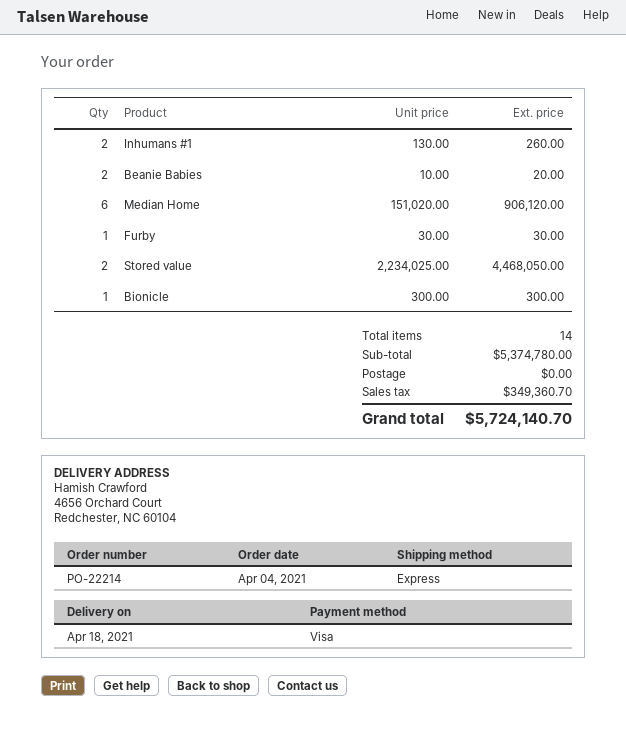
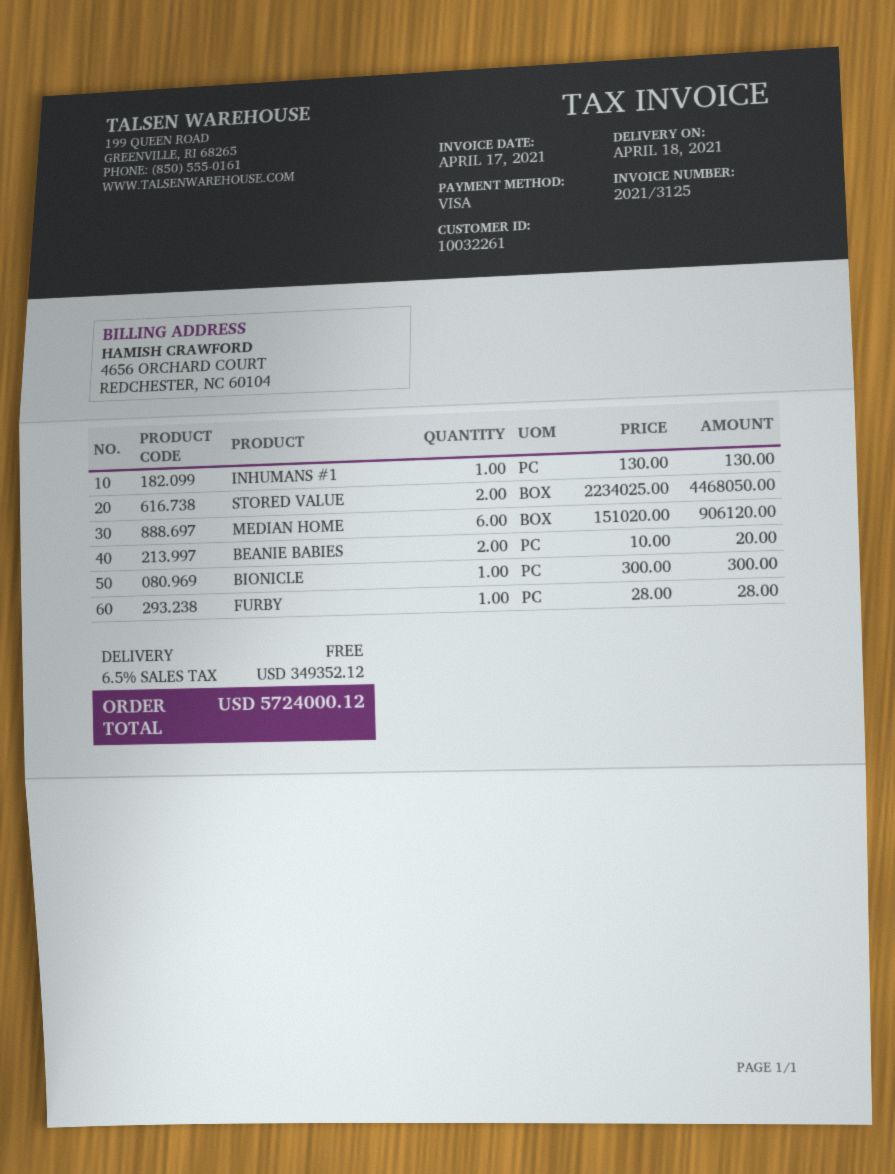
Inhumans #1: 2 x 130.00 = 260.00 -> 1 x 130.00 = 130.00
Furby: 1 x 30.00 = 30.00 -> 1 x 28.00 = 28.00
tax: 349360.70 -> 349352.12
total: 5724140.70 -> 5724000.12

